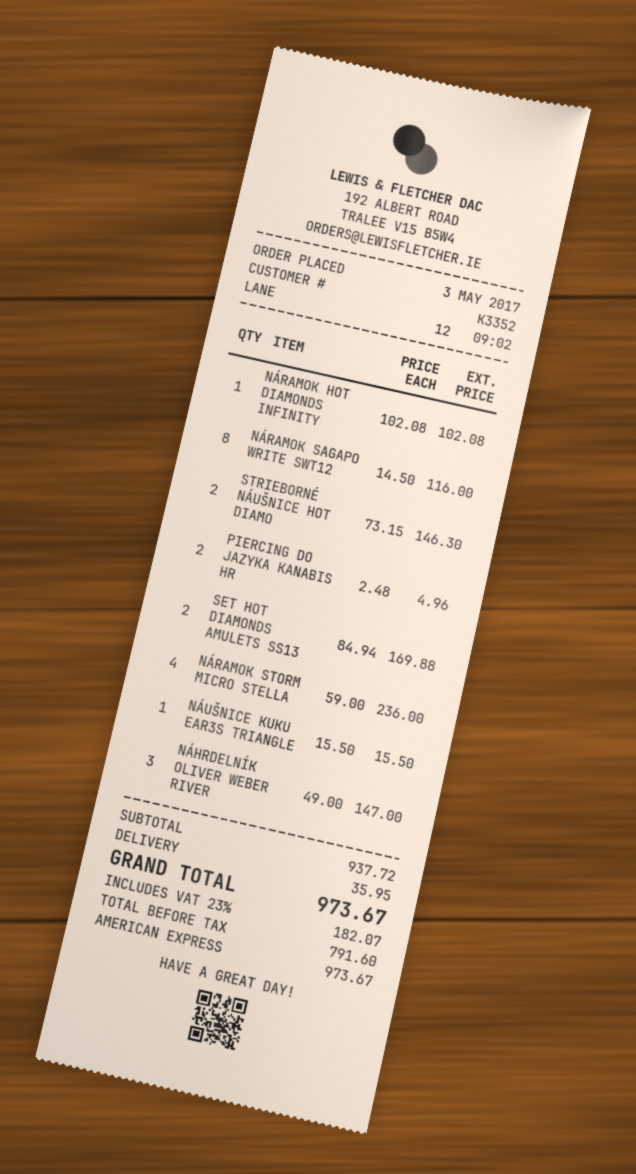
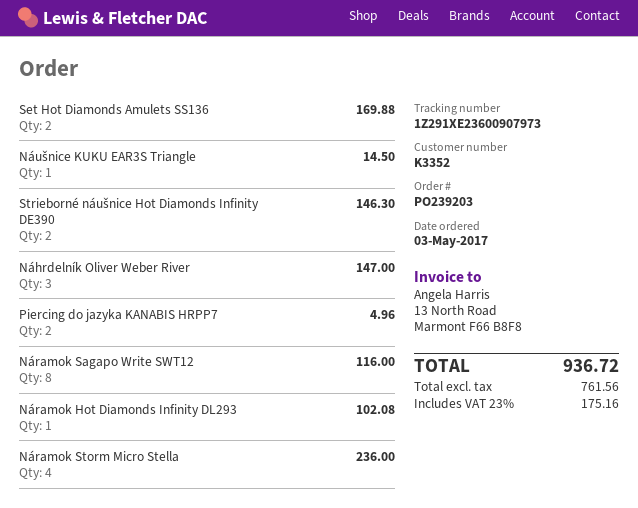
NÁUŠNICE KUKU EAR3S TRIANGLE: 1 for 15.50 -> 1 for 14.50
shipping: 35.95 -> none
net: 791.60 -> 761.56
tax: 23% = 182.07 -> 23% = 175.16
total: 973.67 -> 936.72

